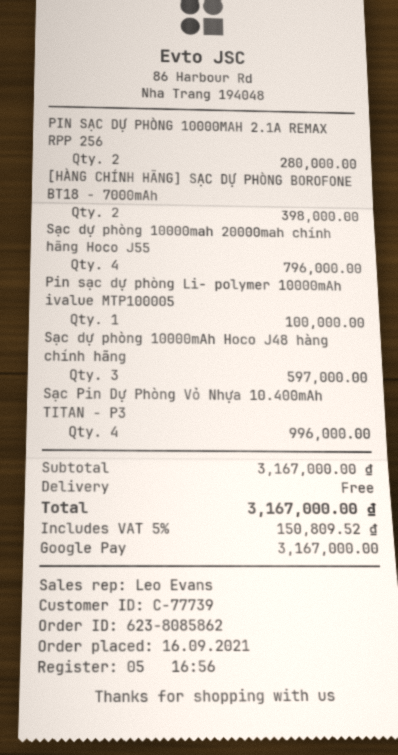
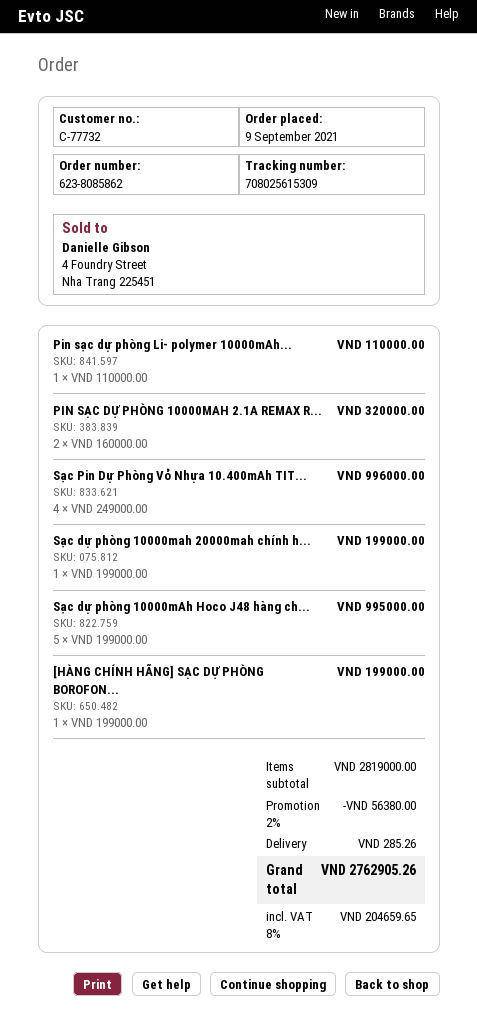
order date: 2021-09-16 -> 2021-09-09
customer number: C-77739 -> C-77732
PIN SẠC DỰ PHÒNG 10000MAH 2.1A REMAX RPP 256: 2 for 280000.00 -> 2 for 320000.00
[HÀNG CHÍNH HÃNG] SẠC DỰ PHÒNG BOROFONE BT18 - 7000mAh: 2 for 398000.00 -> 1 for 199000.00
Sạc dự phòng 10000mah 20000mah chính hãng Hoco J55: 4 for 796000.00 -> 1 for 199000.00
Pin sạc dự phòng Li- polymer 10000mAh ivalue MTP100005: 1 for 100000.00 -> 1 for 110000.00
Sạc dự phòng 10000mAh Hoco J48 hàng chính hãng: 3 for 597000.00 -> 5 for 995000.00
subtotal: 3167000.00 -> 2819000.00
discount: none -> 2% = 56380.00
shipping: 0.00 -> 285.26
tax: 5% = 150809.52 -> 8% = 204659.65
total: 3167000.00 -> 2762905.26

